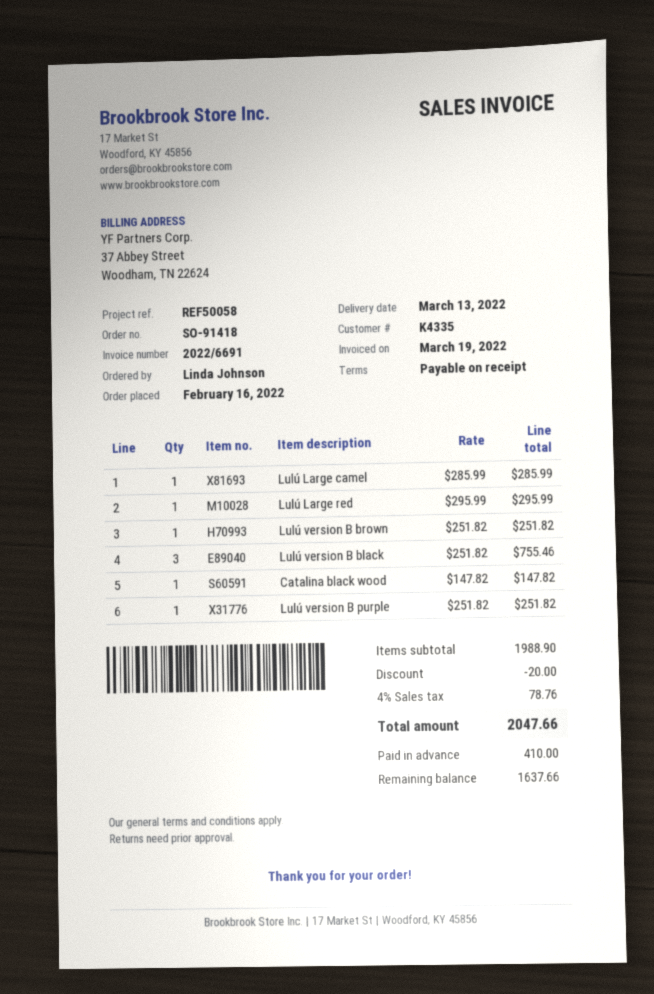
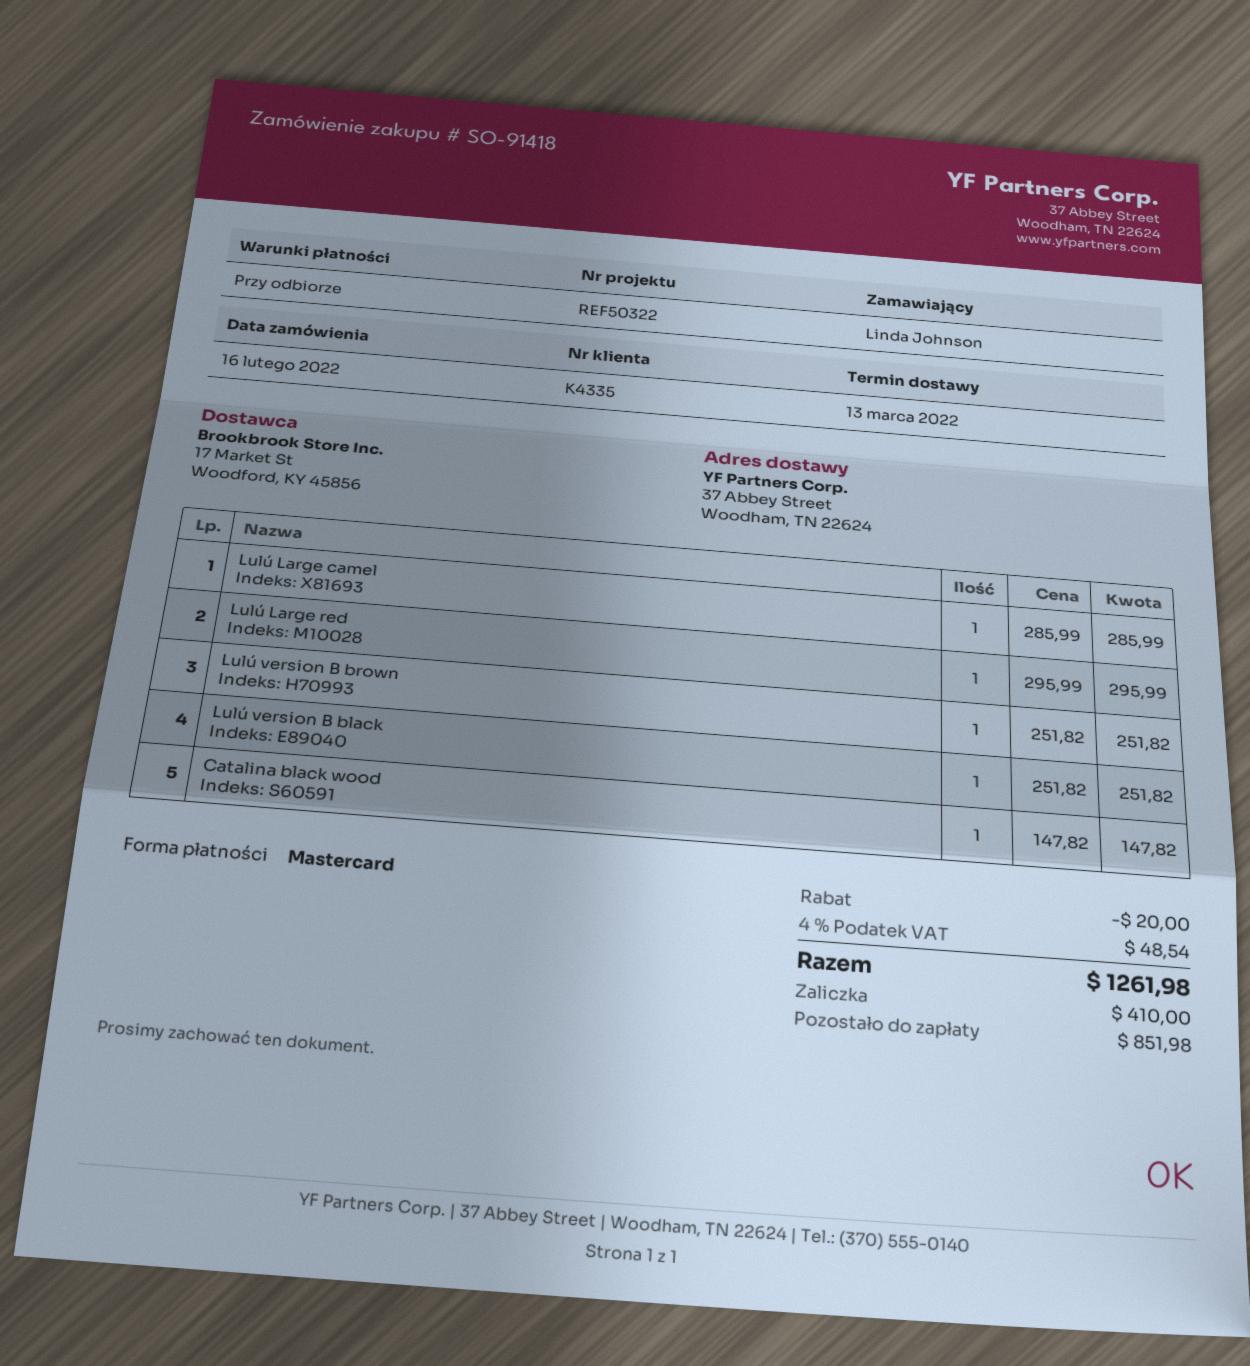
reference: REF50058 -> REF50322
Lulú version B black: 3 x 251.82 = 755.46 -> 1 x 251.82 = 251.82
Lulú version B purple: 1 x 251.82 = 251.82 -> none
tax: 4% = 78.76 -> 4% = 48.54
total: 2047.66 -> 1261.98
balance: 1637.66 -> 851.98

